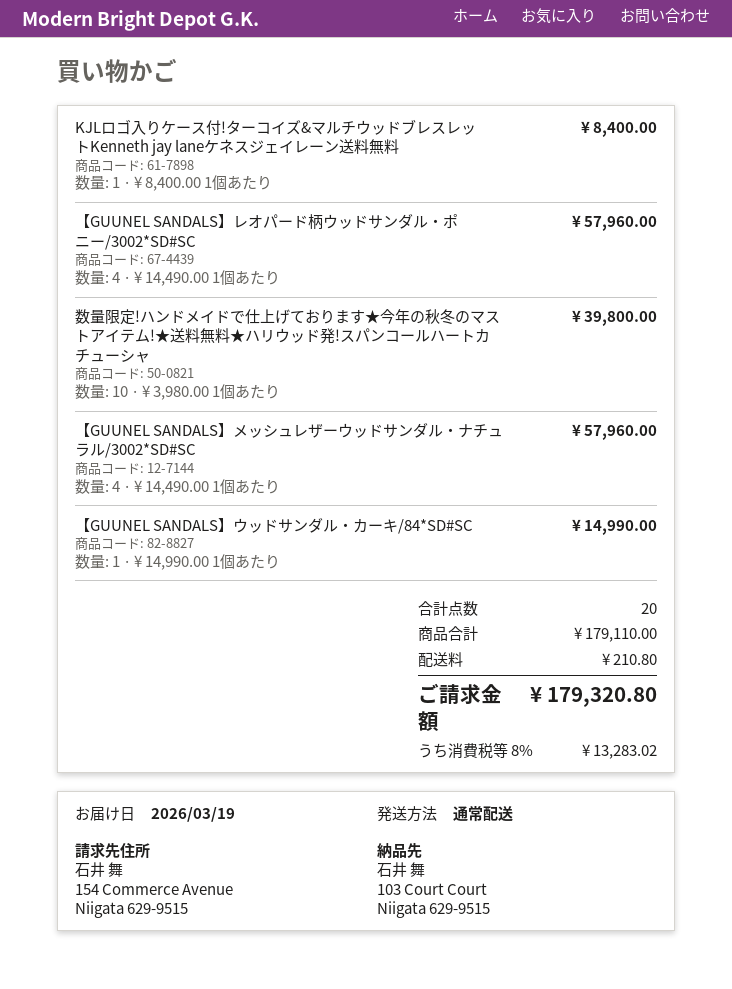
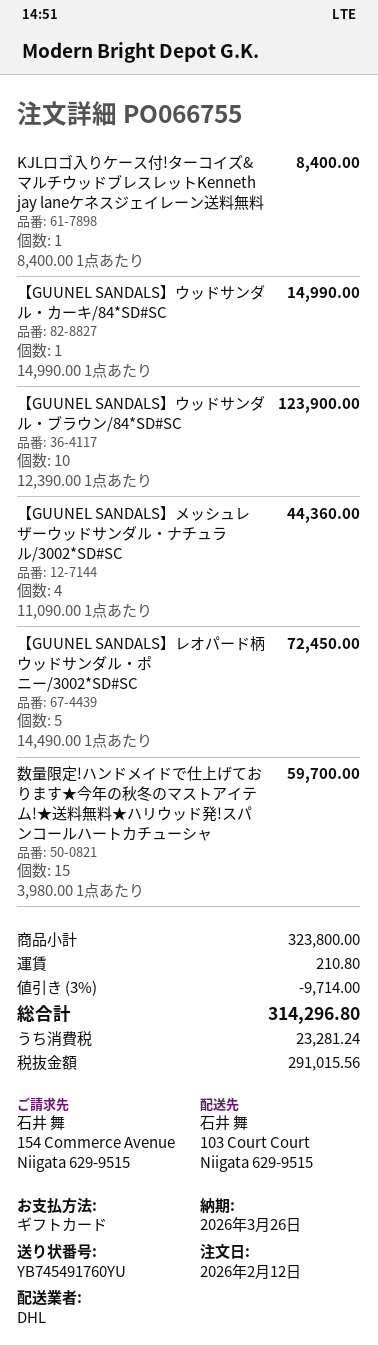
delivery date: 2026-03-19 -> 2026-03-26
shipping method: standard -> DHL
【GUUNEL SANDALS】レオパード柄ウッドサンダル・ポニー/3002*SD#SC: 4 x 14490.00 = 57960.00 -> 5 x 14490.00 = 72450.00
数量限定!ハンドメイドで仕上げております★今年の秋冬のマストアイテム!★送料無料★ハリウッド発!スパンコールハートカチューシャ: 10 x 3980.00 = 39800.00 -> 15 x 3980.00 = 59700.00
【GUUNEL SANDALS】メッシュレザーウッドサンダル・ナチュラル/3002*SD#SC: 4 x 14490.00 = 57960.00 -> 4 x 11090.00 = 44360.00
【GUUNEL SANDALS】ウッドサンダル・ブラウン/84*SD#SC: none -> 10 x 12390.00 = 123900.00
subtotal: 179110.00 -> 323800.00
discount: none -> 3% = 9714.00
tax: 13283.02 -> 23281.24
total: 179320.80 -> 314296.80

